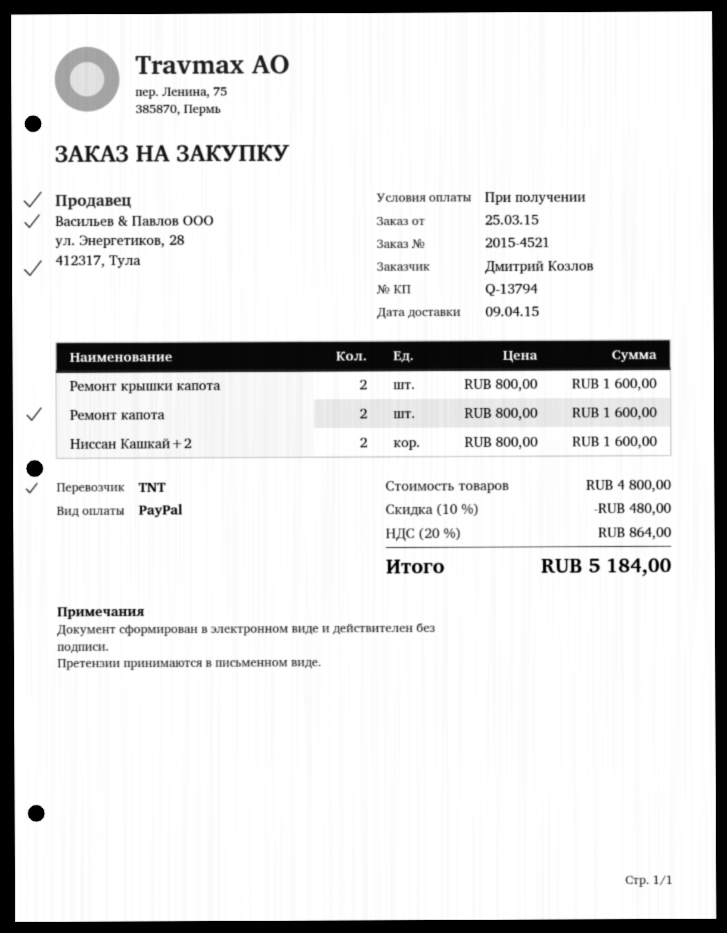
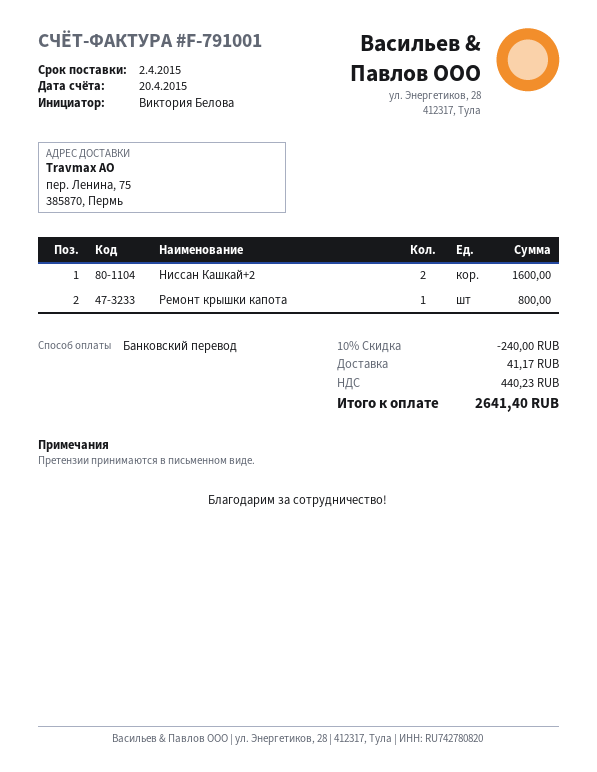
delivery date: 2015-04-09 -> 2015-04-02
ordered by: Дмитрий Козлов -> Виктория Белова
payment method: PayPal -> bank transfer
Ремонт крышки капота: 2 for 1600.00 -> 1 for 800.00
Ремонт капота: 2 for 1600.00 -> none
discount: 10% = 480.00 -> 10% = 240.00
shipping: none -> 41.17
tax: 864.00 -> 440.23
total: 5184.00 -> 2641.40

